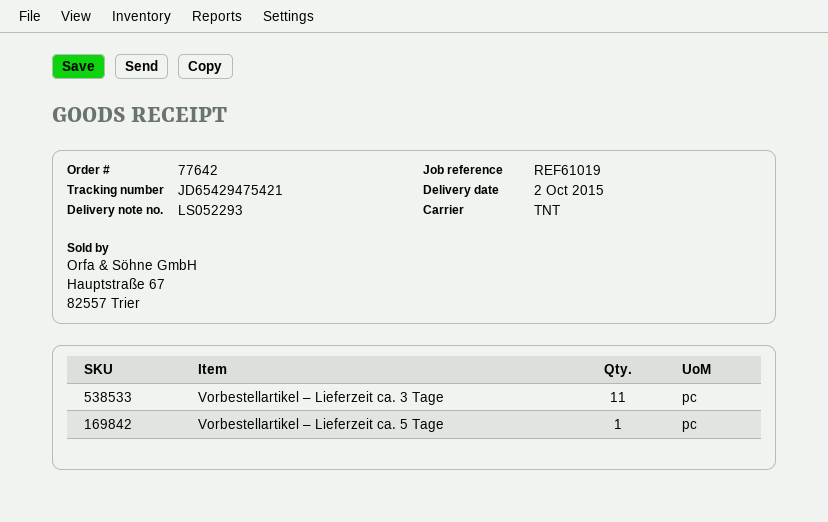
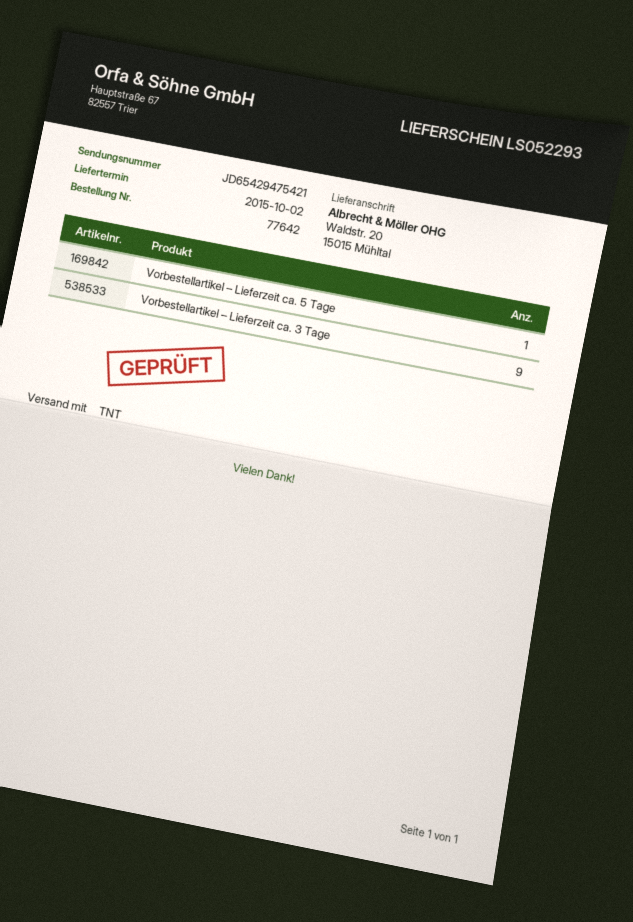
Vorbestellartikel – Lieferzeit ca. 3 Tage: 11 -> 9

